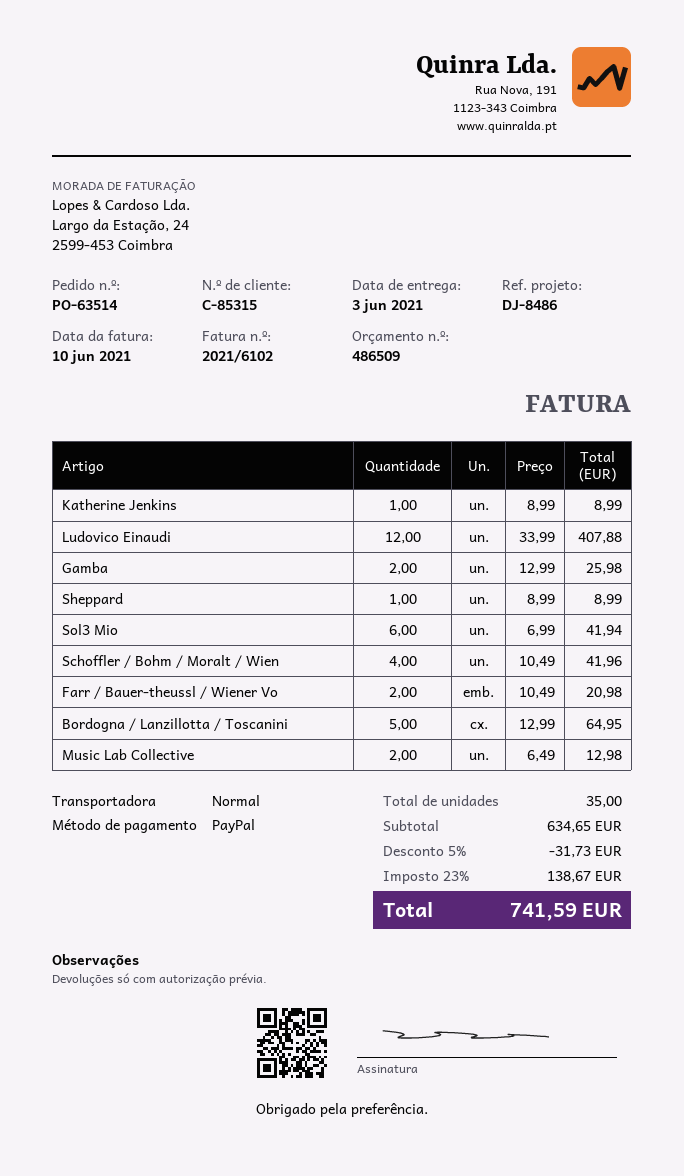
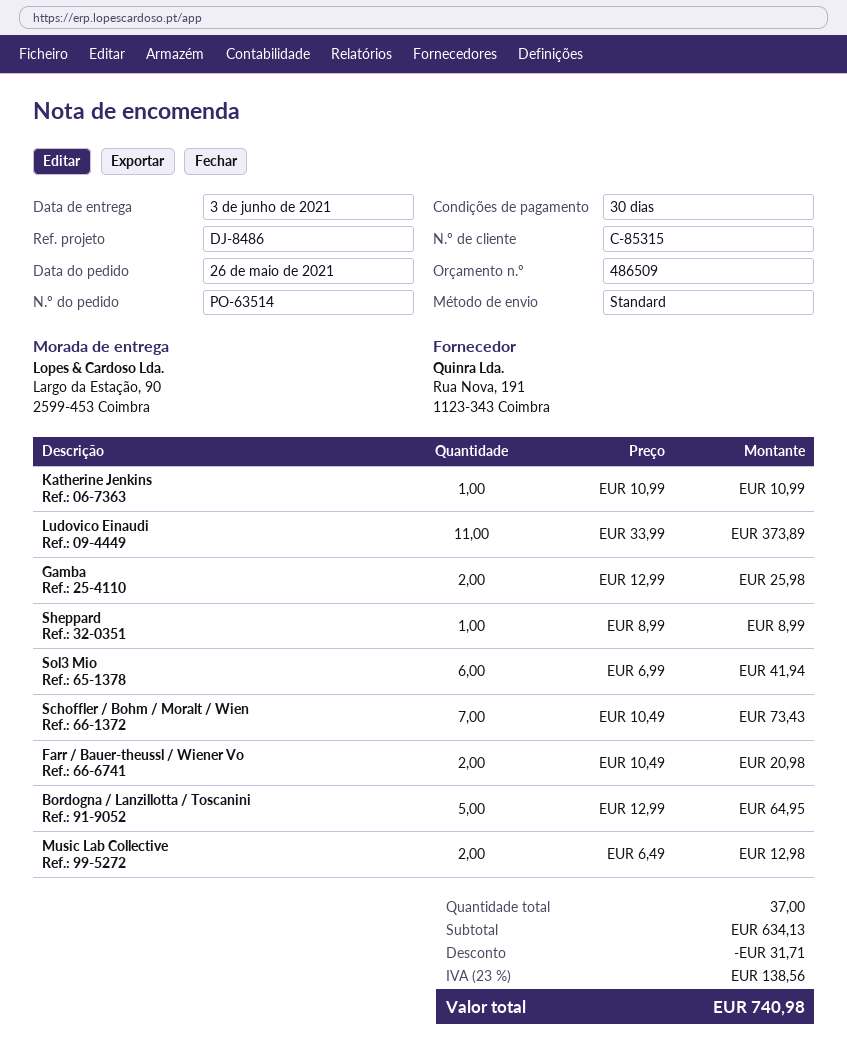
Katherine Jenkins: 1 x 8.99 = 8.99 -> 1 x 10.99 = 10.99
Ludovico Einaudi: 12 x 33.99 = 407.88 -> 11 x 33.99 = 373.89
Schoffler / Bohm / Moralt / Wien: 4 x 10.49 = 41.96 -> 7 x 10.49 = 73.43
total quantity: 35 -> 37
subtotal: 634.65 -> 634.13
discount: 31.73 -> 31.71
tax: 23% = 138.67 -> 23% = 138.56
total: 741.59 -> 740.98

